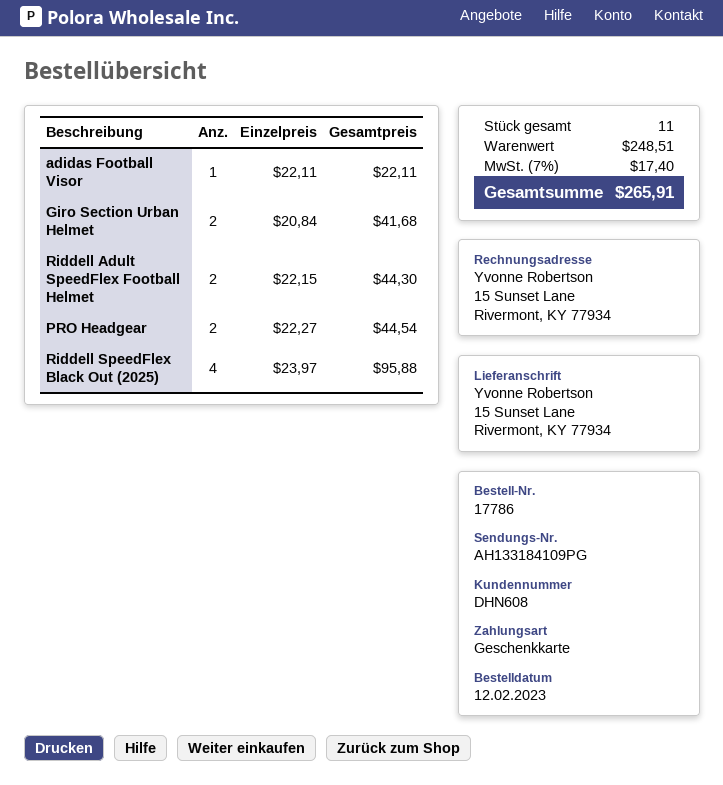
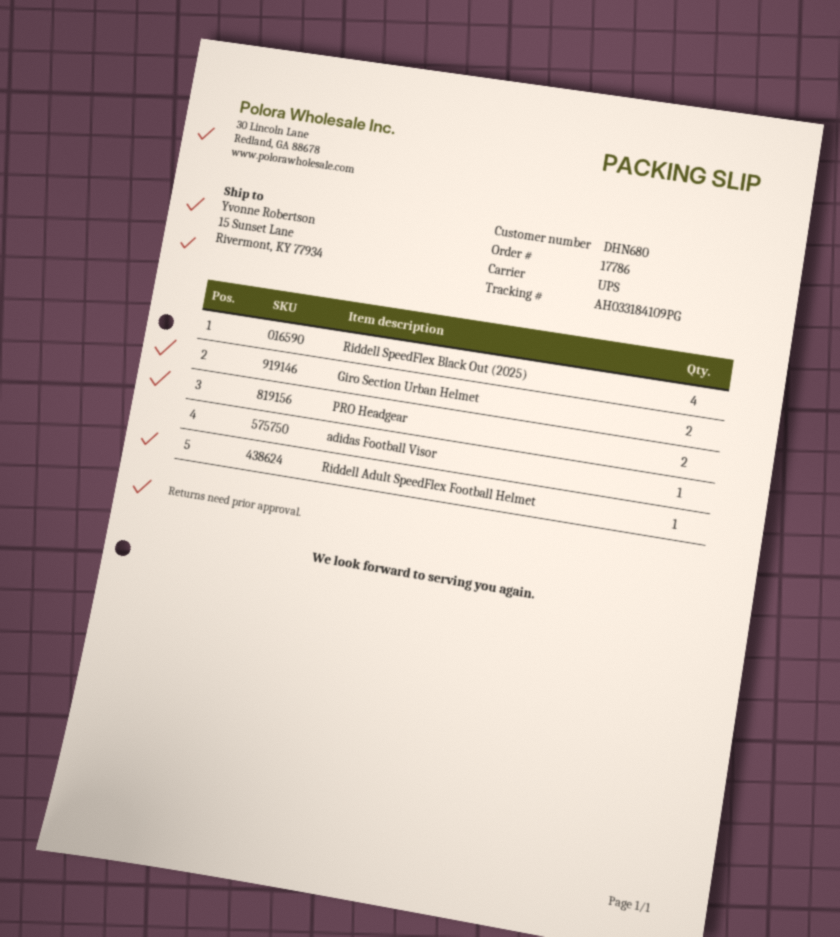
customer number: DHN608 -> DHN680
tracking number: AH133184109PG -> AH033184109PG
Riddell Adult SpeedFlex Football Helmet: 2 -> 1

